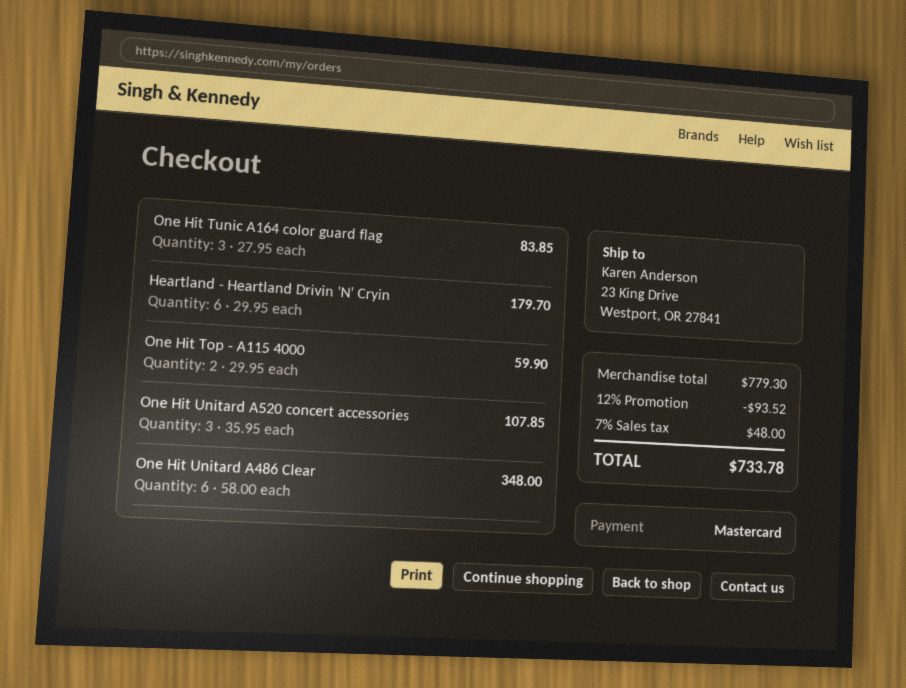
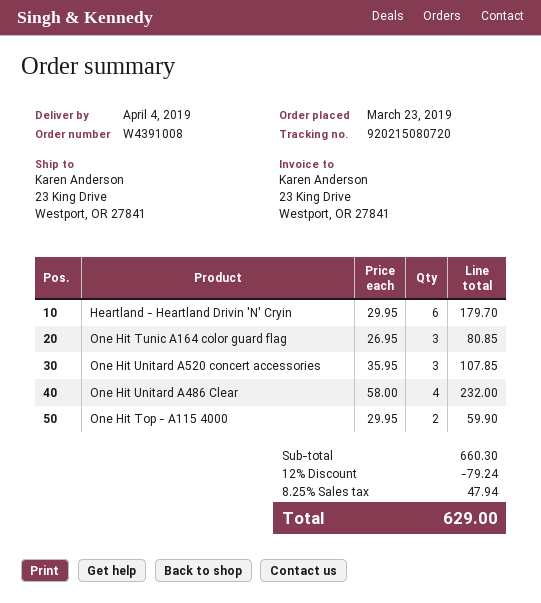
One Hit Tunic A164 color guard flag: 3 x 27.95 = 83.85 -> 3 x 26.95 = 80.85
One Hit Unitard A486 Clear: 6 x 58.00 = 348.00 -> 4 x 58.00 = 232.00
subtotal: 779.30 -> 660.30
discount: 12% = 93.52 -> 12% = 79.24
tax: 7% = 48.00 -> 8.25% = 47.94
total: 733.78 -> 629.00

